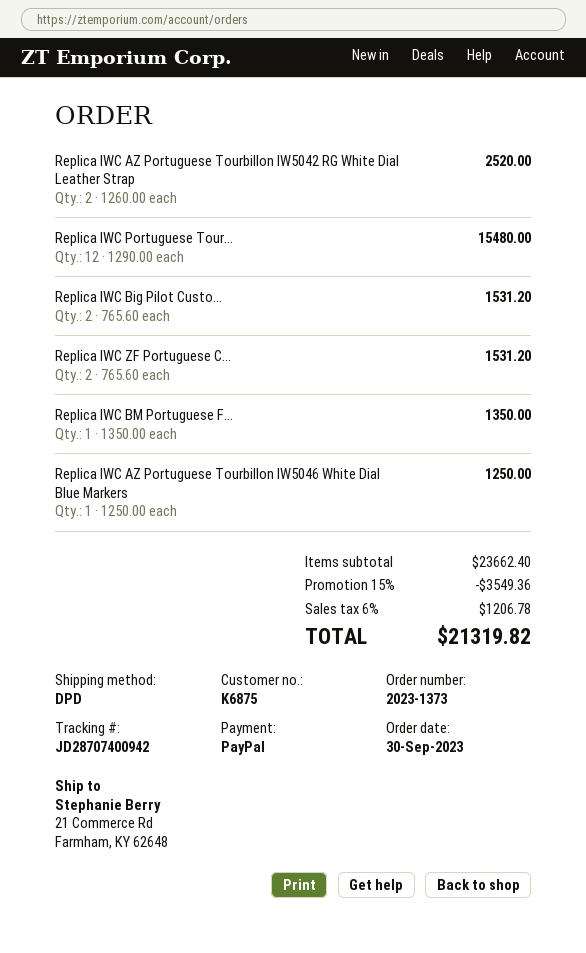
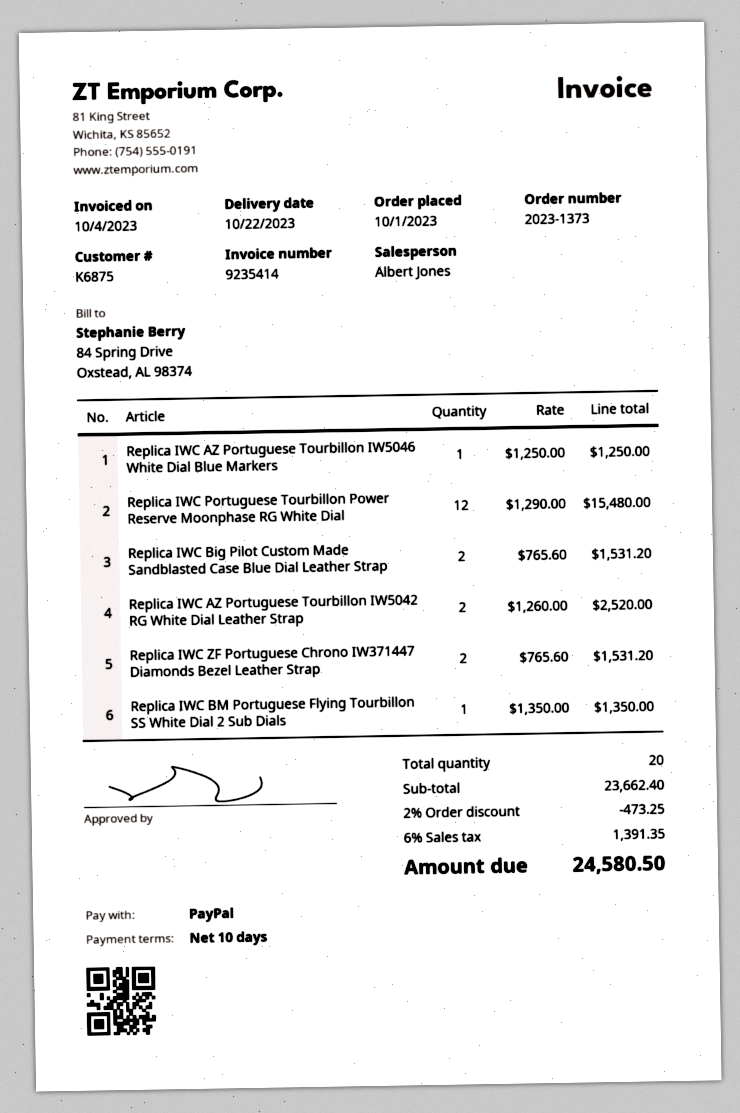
order date: 2023-09-30 -> 2023-10-01
discount: 15% = 3549.36 -> 2% = 473.25
tax: 6% = 1206.78 -> 6% = 1391.35
total: 21319.82 -> 24580.50

